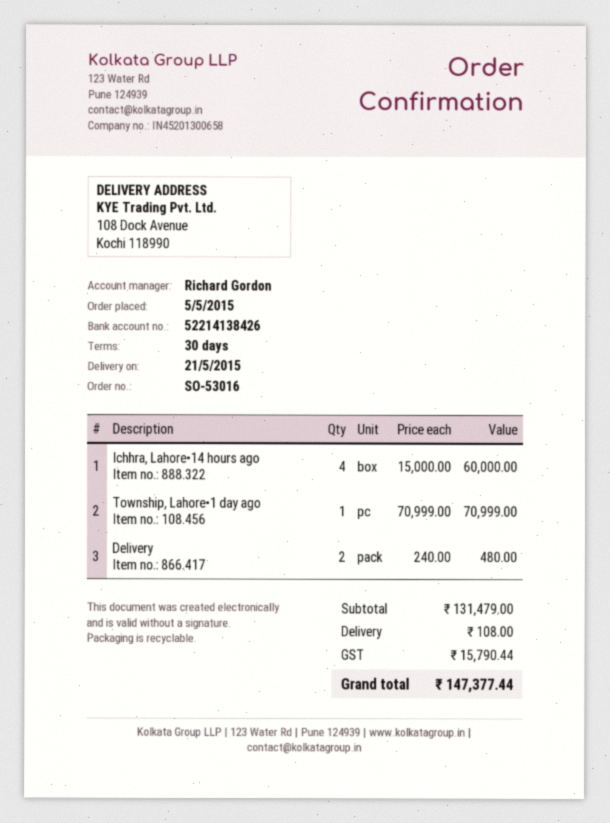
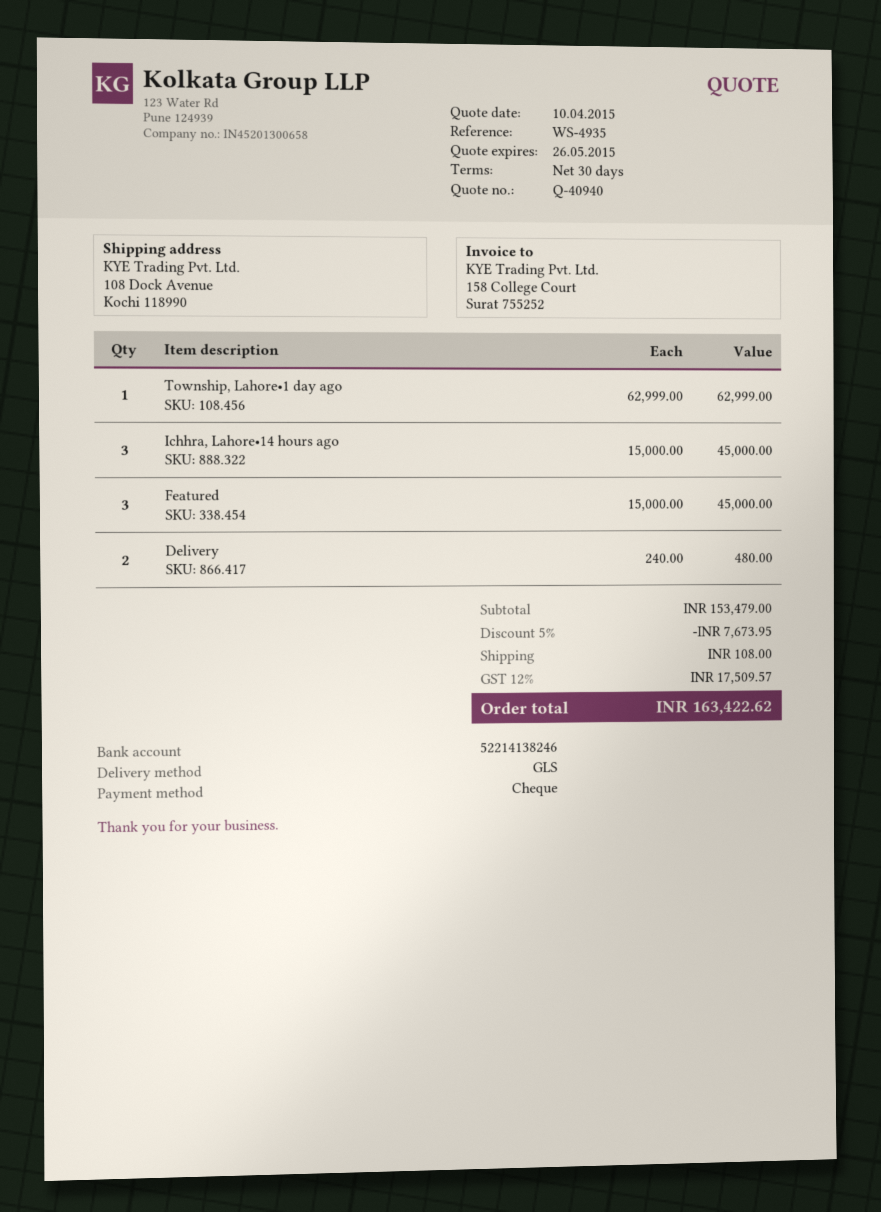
bank account: 52214138426 -> 52214138246
Ichhra, Lahore•14 hours ago: 4 x 15000.00 = 60000.00 -> 3 x 15000.00 = 45000.00
Township, Lahore•1 day ago: 1 x 70999.00 = 70999.00 -> 1 x 62999.00 = 62999.00
Featured: none -> 3 x 15000.00 = 45000.00
subtotal: 131479.00 -> 153479.00
discount: none -> 5% = 7673.95
tax: 15790.44 -> 17509.57
total: 147377.44 -> 163422.62

